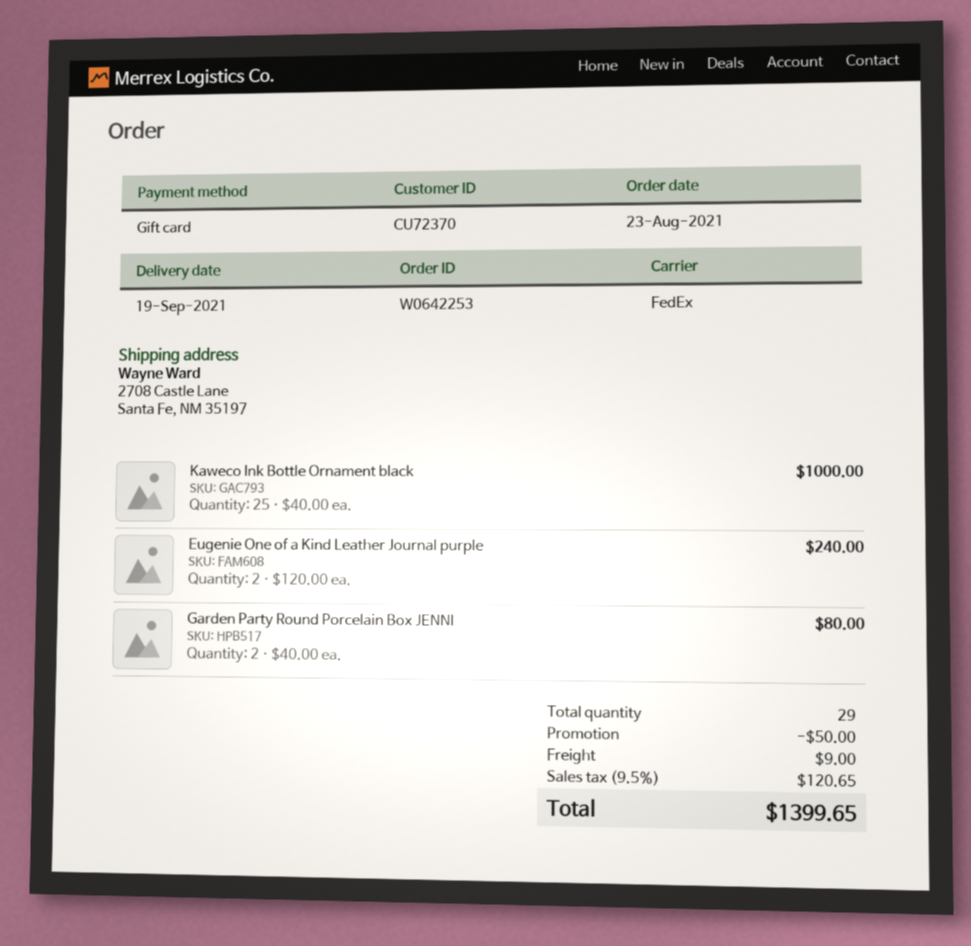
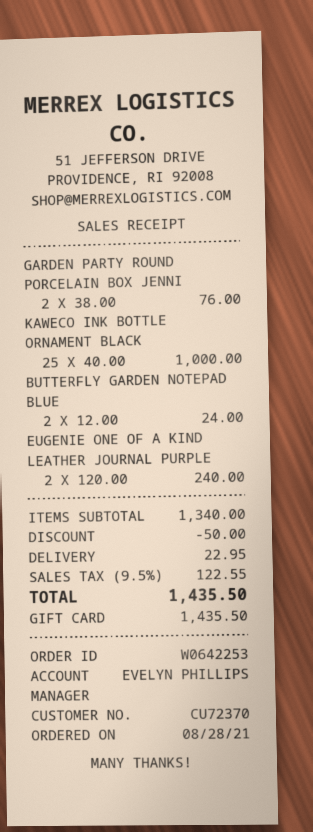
order date: 2021-08-23 -> 2021-08-28
Garden Party Round Porcelain Box JENNI: 2 x 40.00 = 80.00 -> 2 x 38.00 = 76.00
BUTTERFLY GARDEN NOTEPAD BLUE: none -> 2 x 12.00 = 24.00
shipping: 9.00 -> 22.95
tax: 9.5% = 120.65 -> 9.5% = 122.55
total: 1399.65 -> 1435.50

